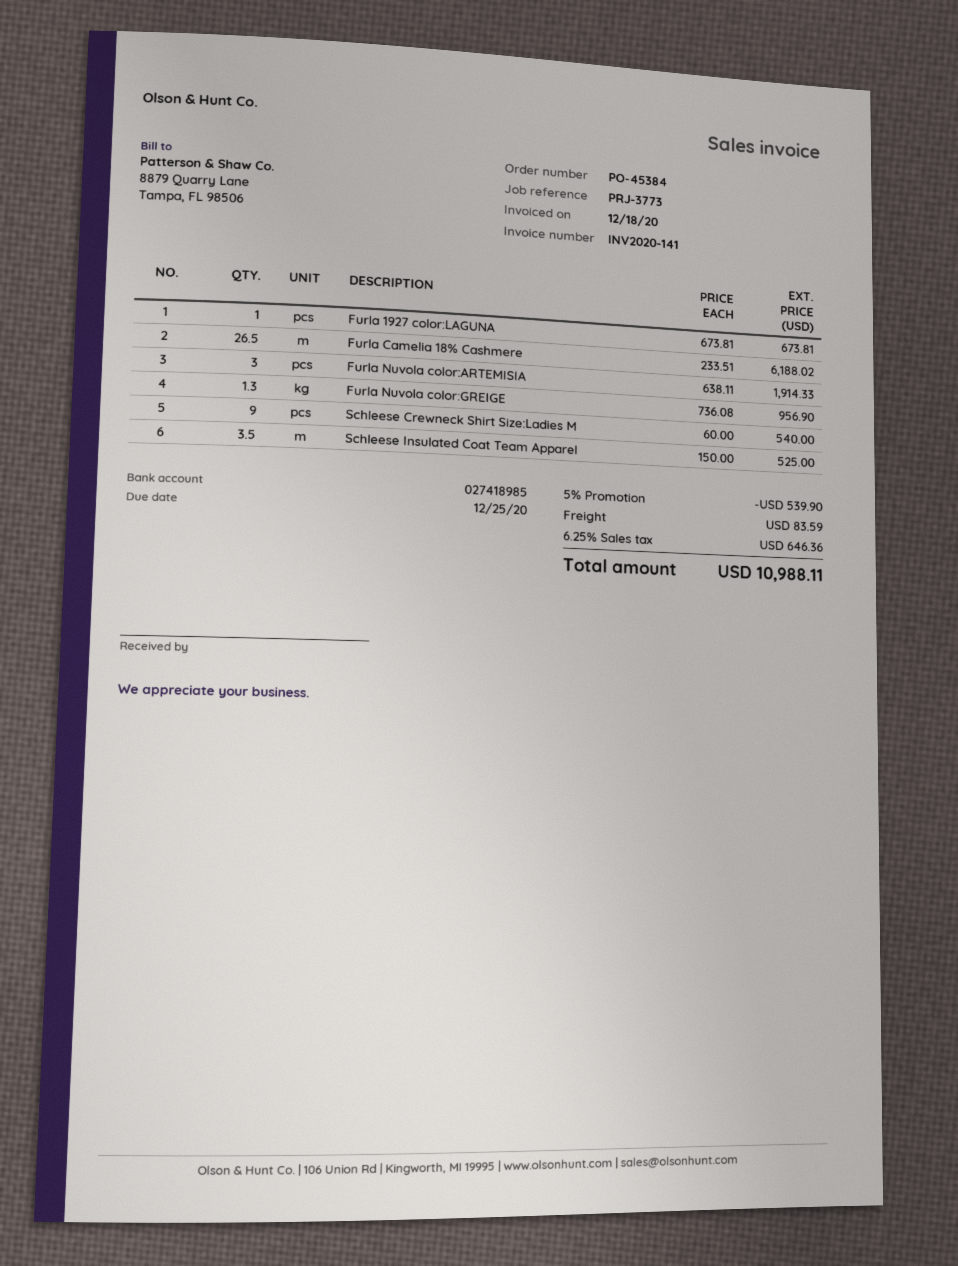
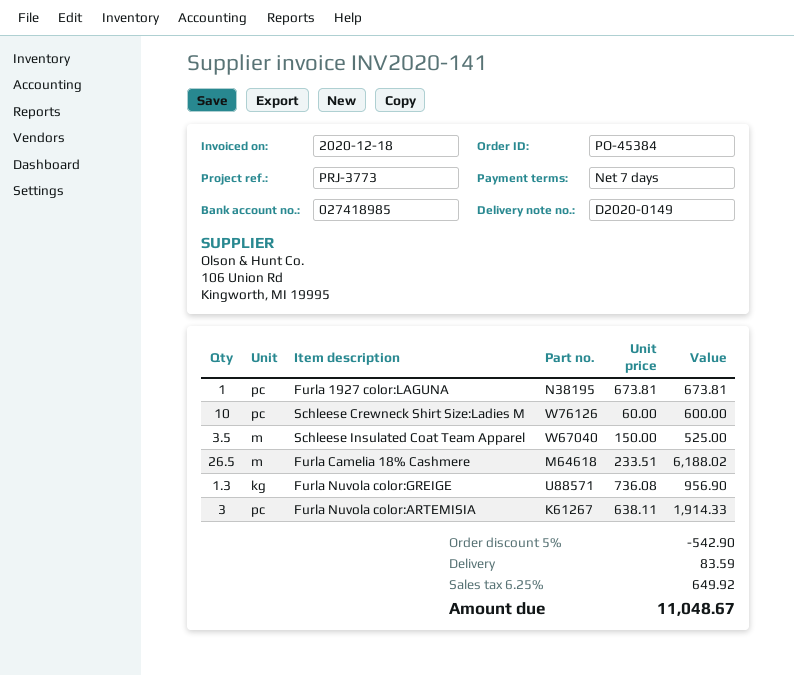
Schleese Crewneck Shirt Size:Ladies M: 9 x 60.00 = 540.00 -> 10 x 60.00 = 600.00
discount: 5% = 539.90 -> 5% = 542.90
tax: 6.25% = 646.36 -> 6.25% = 649.92
total: 10988.11 -> 11048.67

